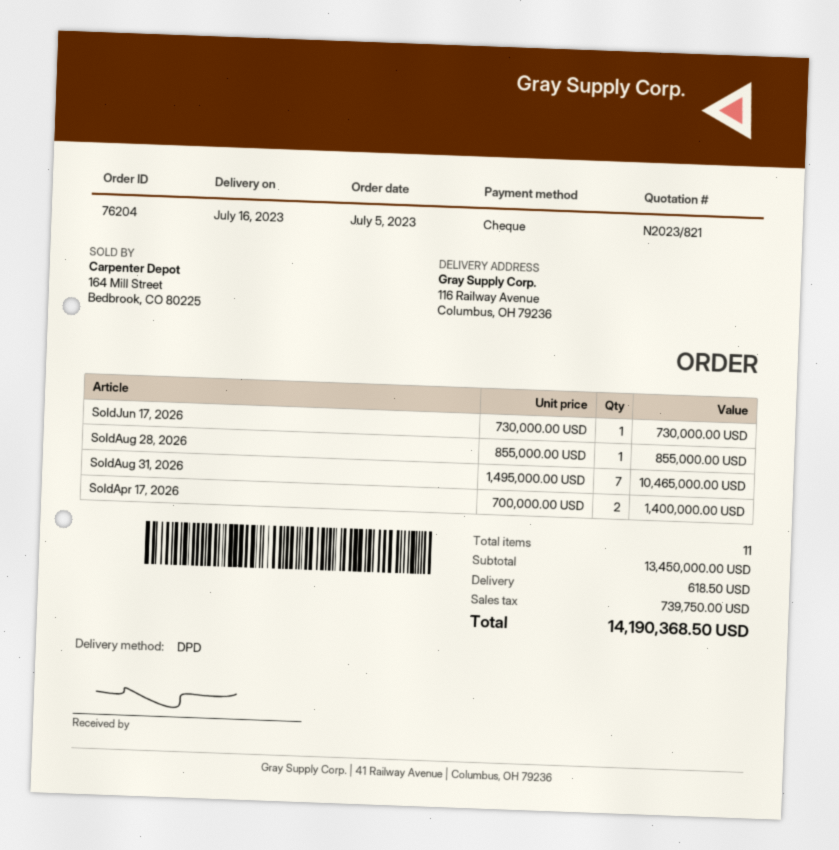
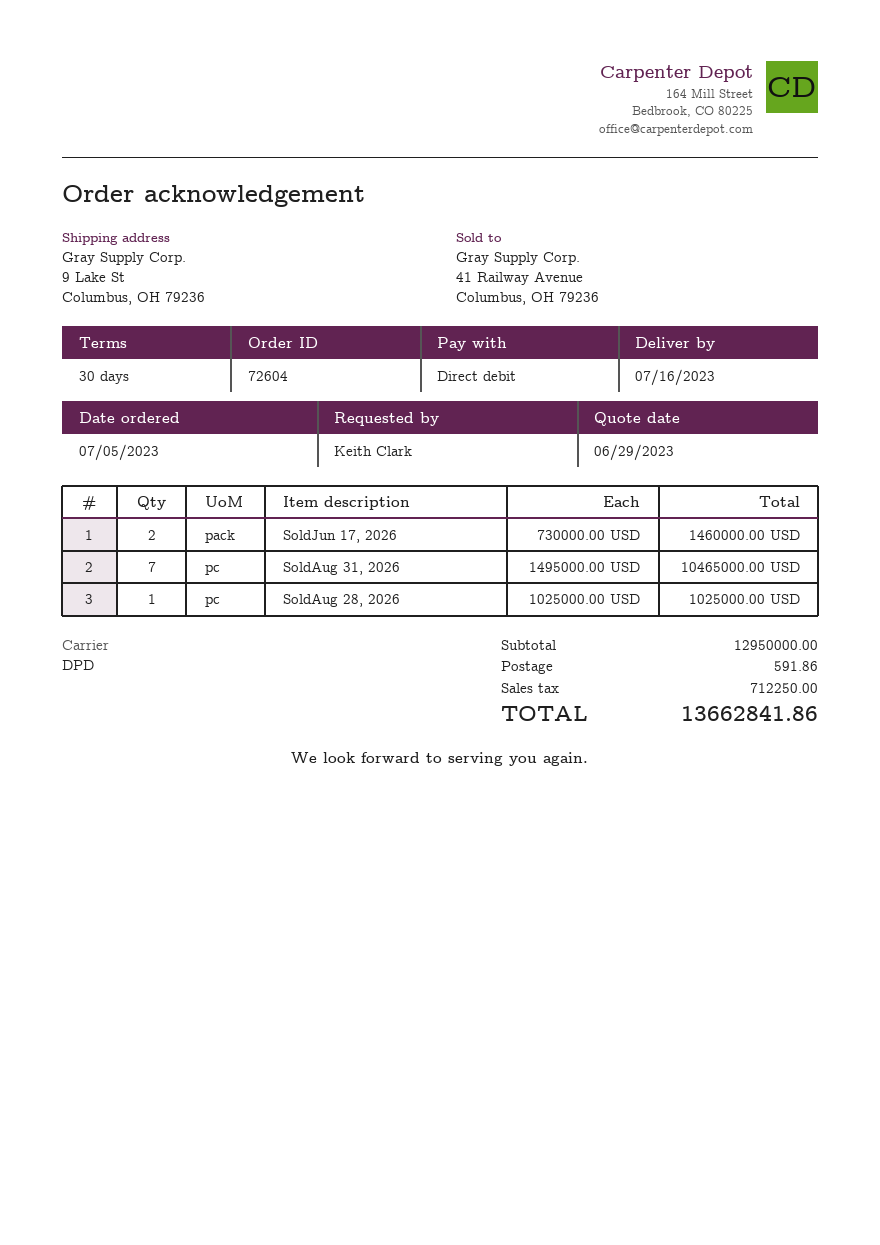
order number: 76204 -> 72604
payment method: cheque -> direct debit
ship to: 116 Railway Avenue, Columbus, OH 79236 -> 9 Lake St, Columbus, OH 79236
SoldJun 17, 2026: 1 x 730000.00 = 730000.00 -> 2 x 730000.00 = 1460000.00
SoldAug 28, 2026: 1 x 855000.00 = 855000.00 -> 1 x 1025000.00 = 1025000.00
SoldApr 17, 2026: 2 x 700000.00 = 1400000.00 -> none
subtotal: 13450000.00 -> 12950000.00
shipping: 618.50 -> 591.86
tax: 739750.00 -> 712250.00
total: 14190368.50 -> 13662841.86

